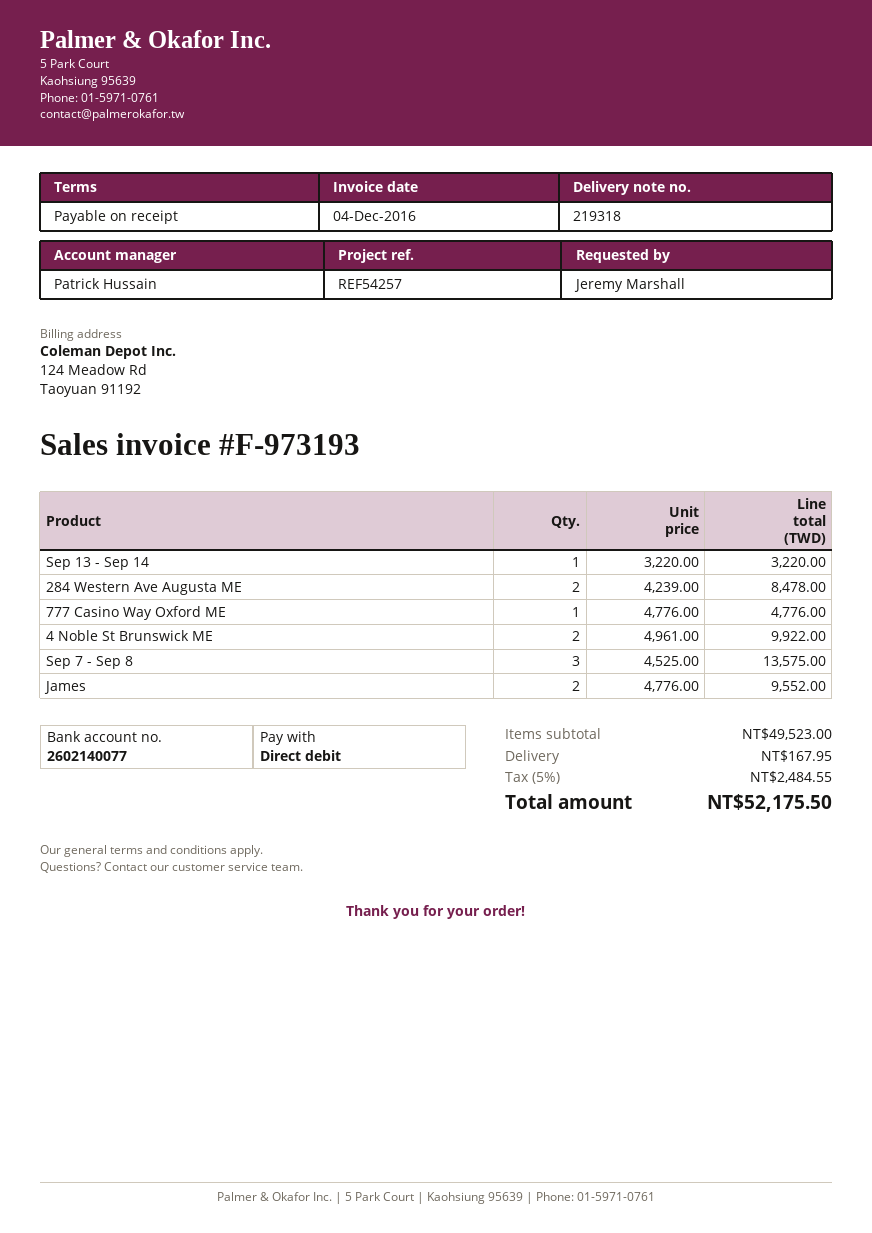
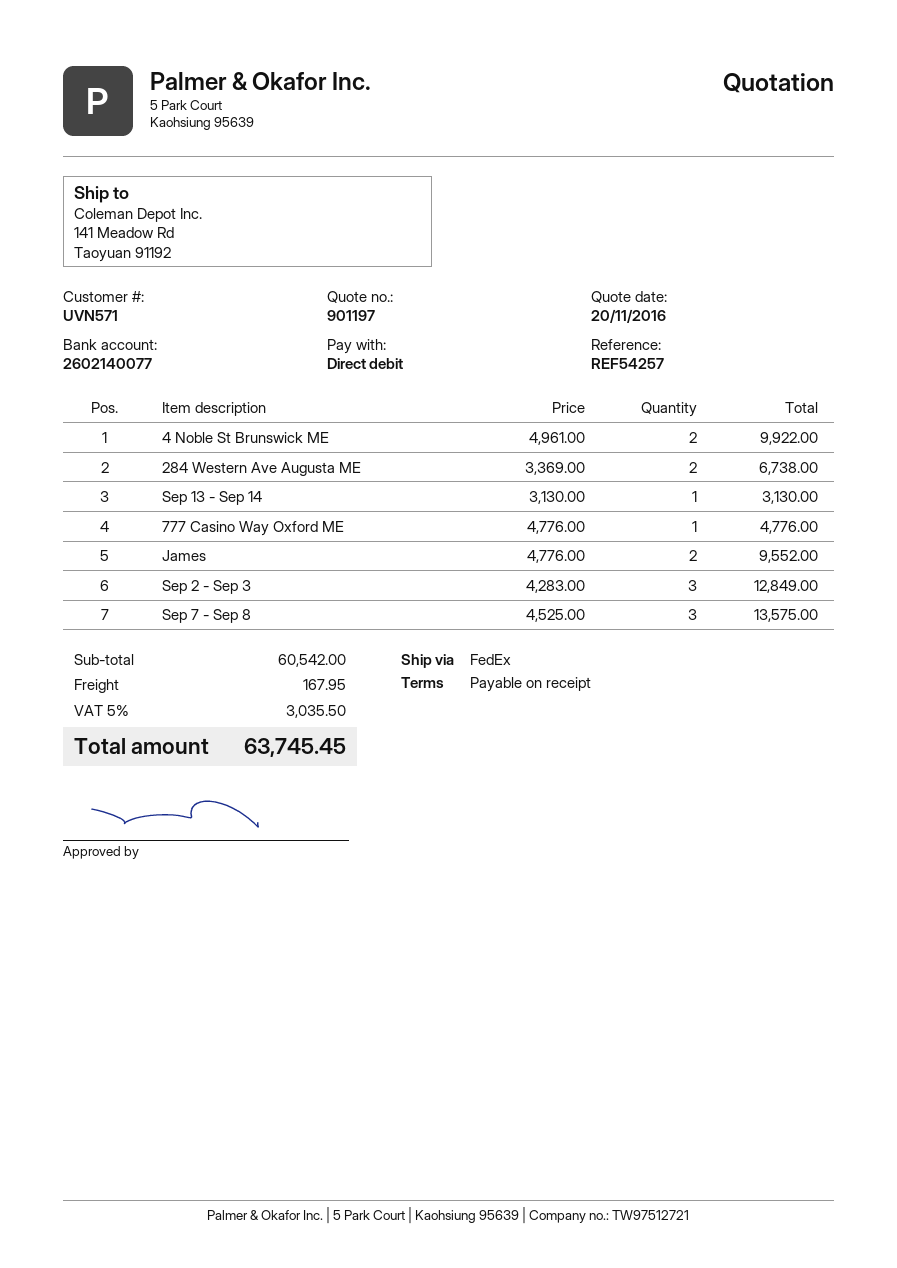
Sep 13 - Sep 14: 1 x 3220.00 = 3220.00 -> 1 x 3130.00 = 3130.00
284 Western Ave Augusta ME: 2 x 4239.00 = 8478.00 -> 2 x 3369.00 = 6738.00
Sep 2 - Sep 3: none -> 3 x 4283.00 = 12849.00
subtotal: 49523.00 -> 60542.00
tax: 5% = 2484.55 -> 5% = 3035.50
total: 52175.50 -> 63745.45

